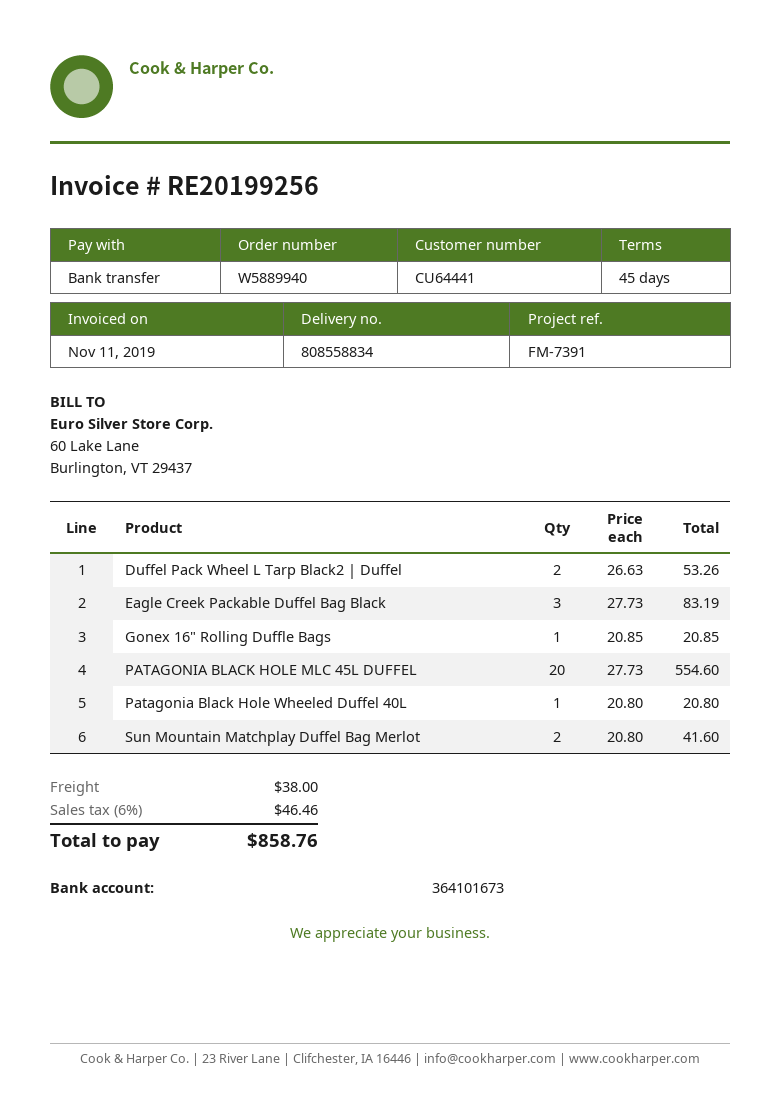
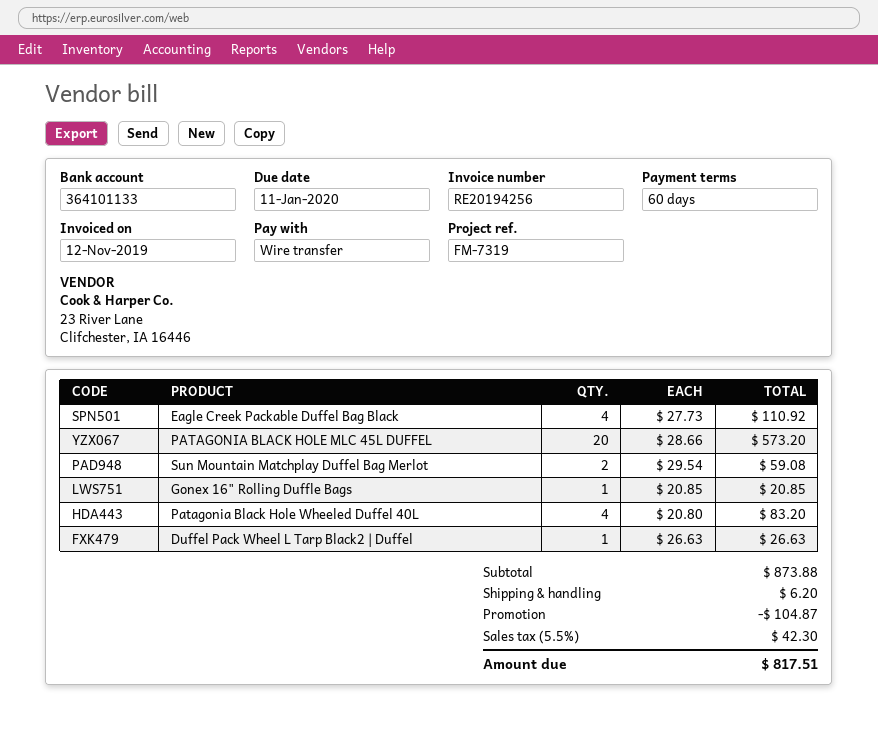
invoice number: RE20199256 -> RE20194256
invoice date: 2019-11-11 -> 2019-11-12
payment terms: 45 days -> 60 days
reference: FM-7391 -> FM-7319
bank account: 364101673 -> 364101133
Duffel Pack Wheel L Tarp Black2 | Duffel: 2 x 26.63 = 53.26 -> 1 x 26.63 = 26.63
Eagle Creek Packable Duffel Bag Black: 3 x 27.73 = 83.19 -> 4 x 27.73 = 110.92
PATAGONIA BLACK HOLE MLC 45L DUFFEL: 20 x 27.73 = 554.60 -> 20 x 28.66 = 573.20
Patagonia Black Hole Wheeled Duffel 40L: 1 x 20.80 = 20.80 -> 4 x 20.80 = 83.20
Sun Mountain Matchplay Duffel Bag Merlot: 2 x 20.80 = 41.60 -> 2 x 29.54 = 59.08
discount: none -> 104.87
shipping: 38.00 -> 6.20
tax: 6% = 46.46 -> 5.5% = 42.30
total: 858.76 -> 817.51

